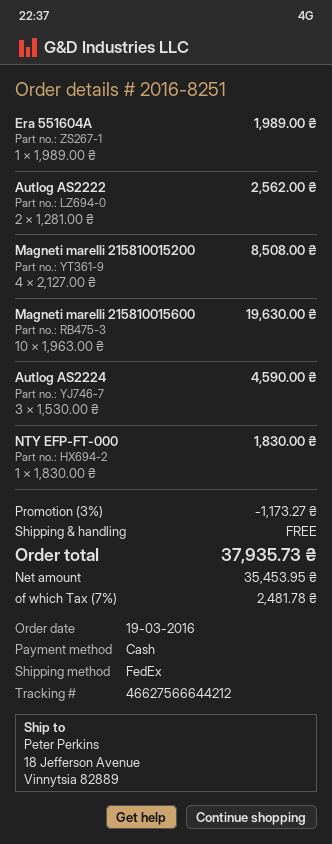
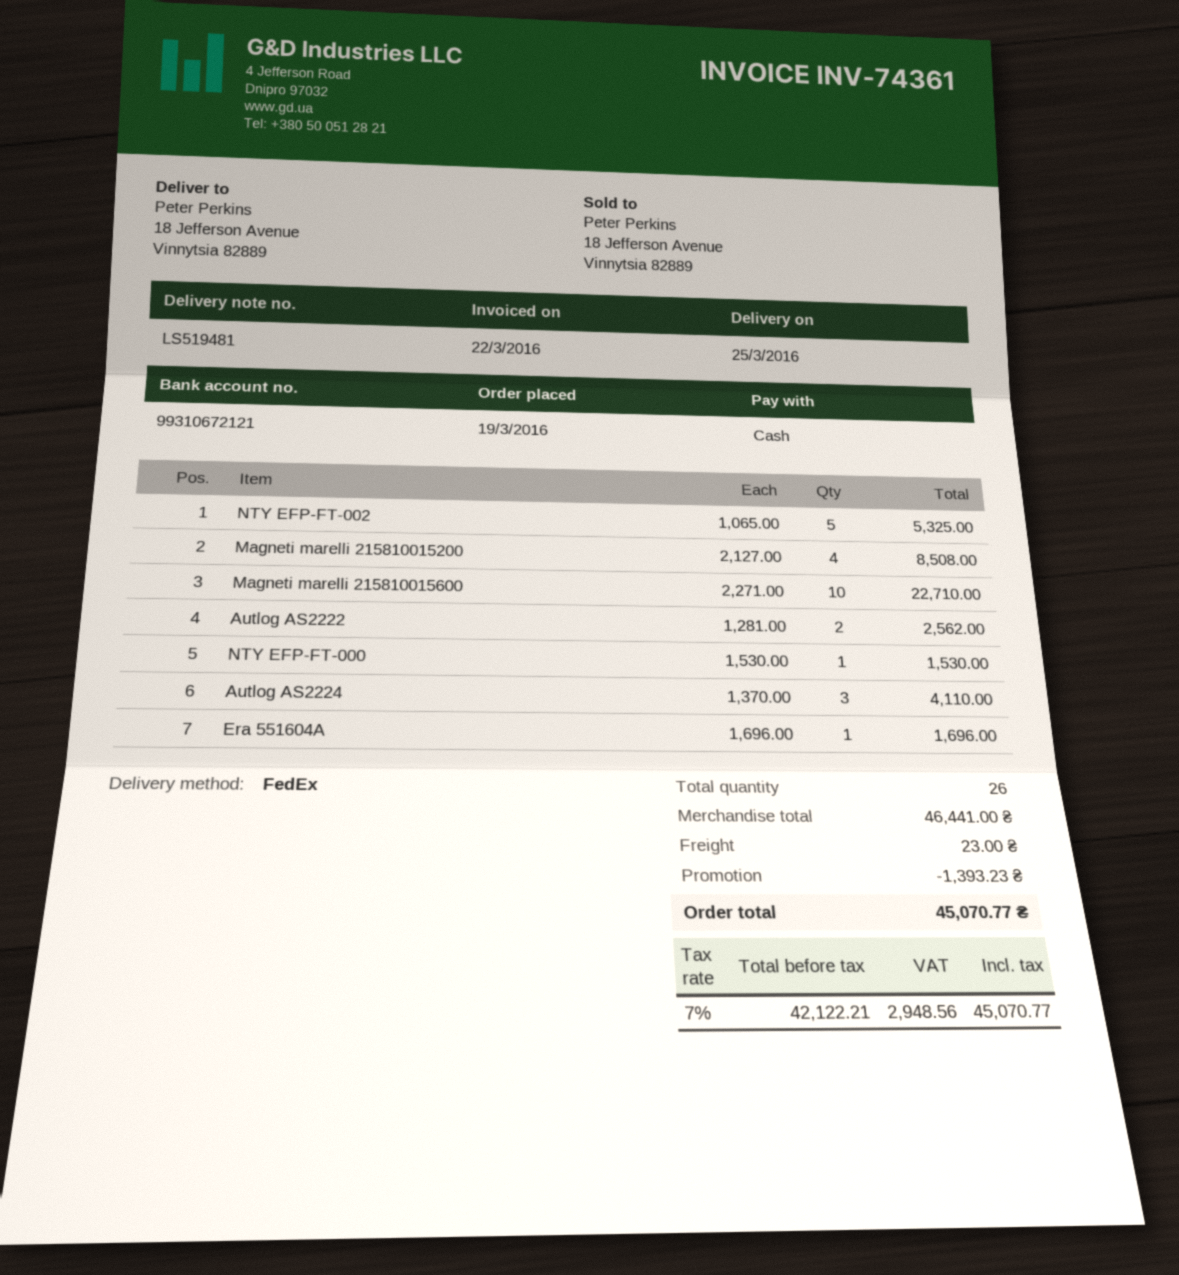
Era 551604A: 1 x 1989.00 = 1989.00 -> 1 x 1696.00 = 1696.00
Magneti marelli 215810015600: 10 x 1963.00 = 19630.00 -> 10 x 2271.00 = 22710.00
Autlog AS2224: 3 x 1530.00 = 4590.00 -> 3 x 1370.00 = 4110.00
NTY EFP-FT-000: 1 x 1830.00 = 1830.00 -> 1 x 1530.00 = 1530.00
NTY EFP-FT-002: none -> 5 x 1065.00 = 5325.00
discount: 1173.27 -> 1393.23
shipping: 0.00 -> 23.00
net: 35453.95 -> 42122.21
tax: 7% = 2481.78 -> 7% = 2948.56
total: 37935.73 -> 45070.77

